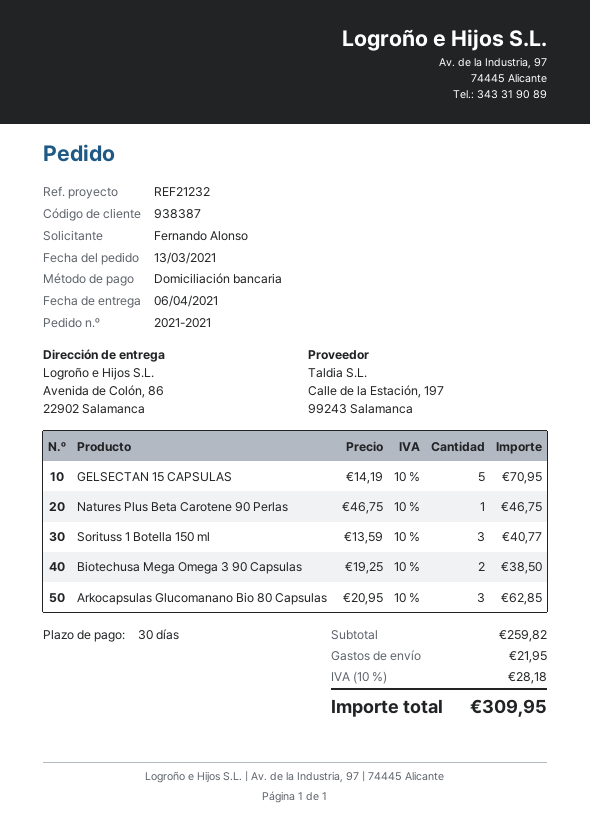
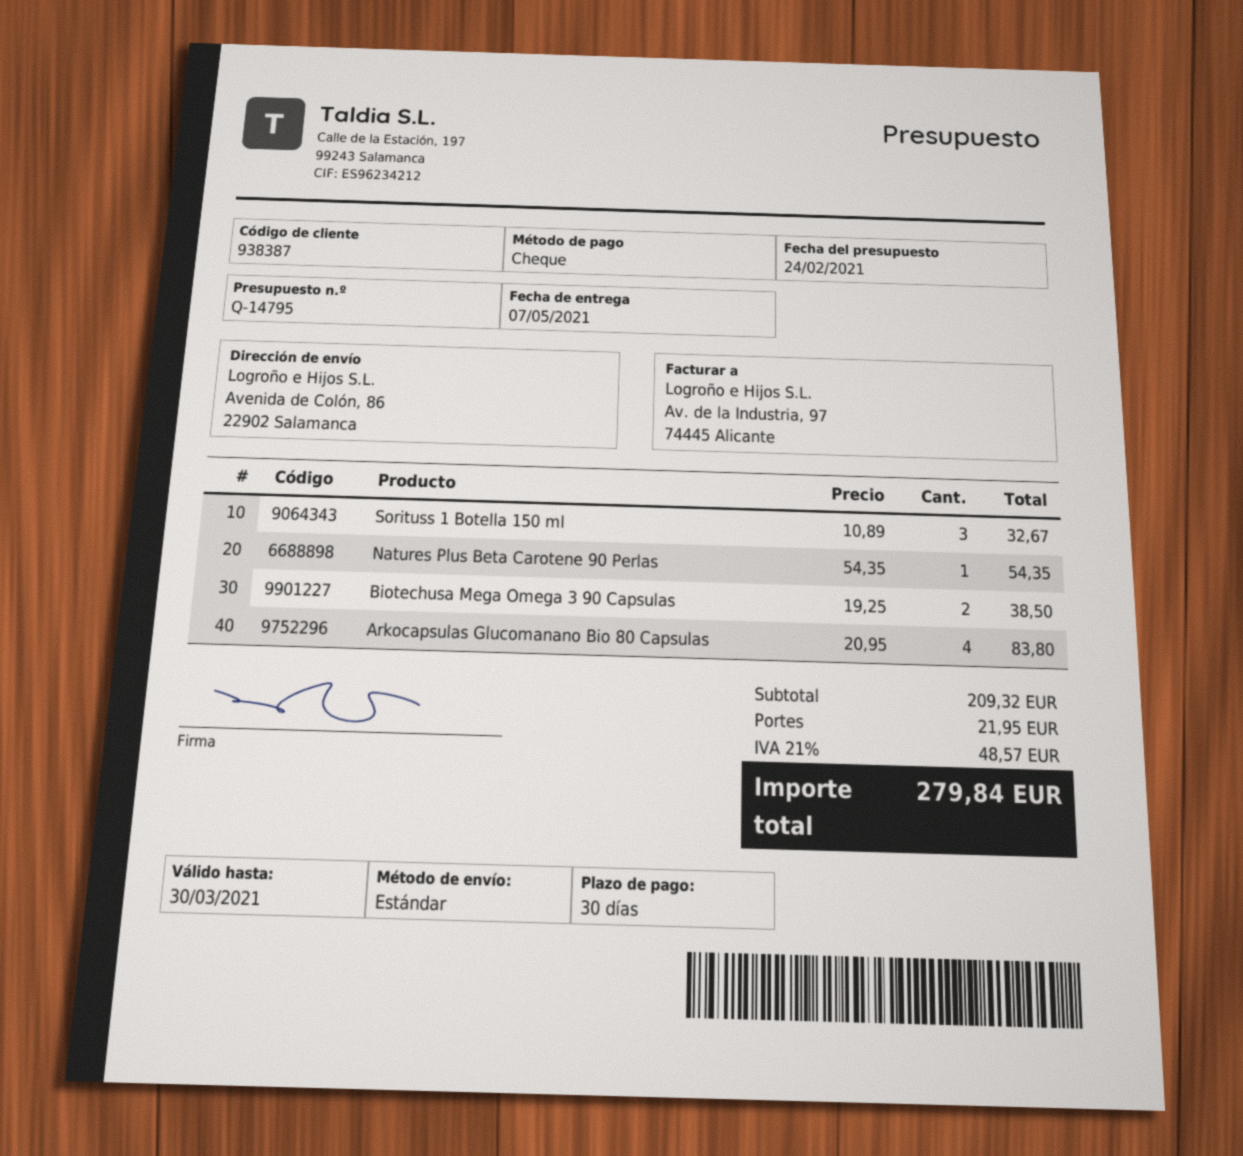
delivery date: 2021-04-06 -> 2021-05-07
payment method: direct debit -> cheque
GELSECTAN 15 CAPSULAS: 5 x 14.19 = 70.95 -> none
Natures Plus Beta Carotene 90 Perlas: 1 x 46.75 = 46.75 -> 1 x 54.35 = 54.35
Sorituss 1 Botella 150 ml: 3 x 13.59 = 40.77 -> 3 x 10.89 = 32.67
Arkocapsulas Glucomanano Bio 80 Capsulas: 3 x 20.95 = 62.85 -> 4 x 20.95 = 83.80
subtotal: 259.82 -> 209.32
tax: 10% = 28.18 -> 21% = 48.57
total: 309.95 -> 279.84

